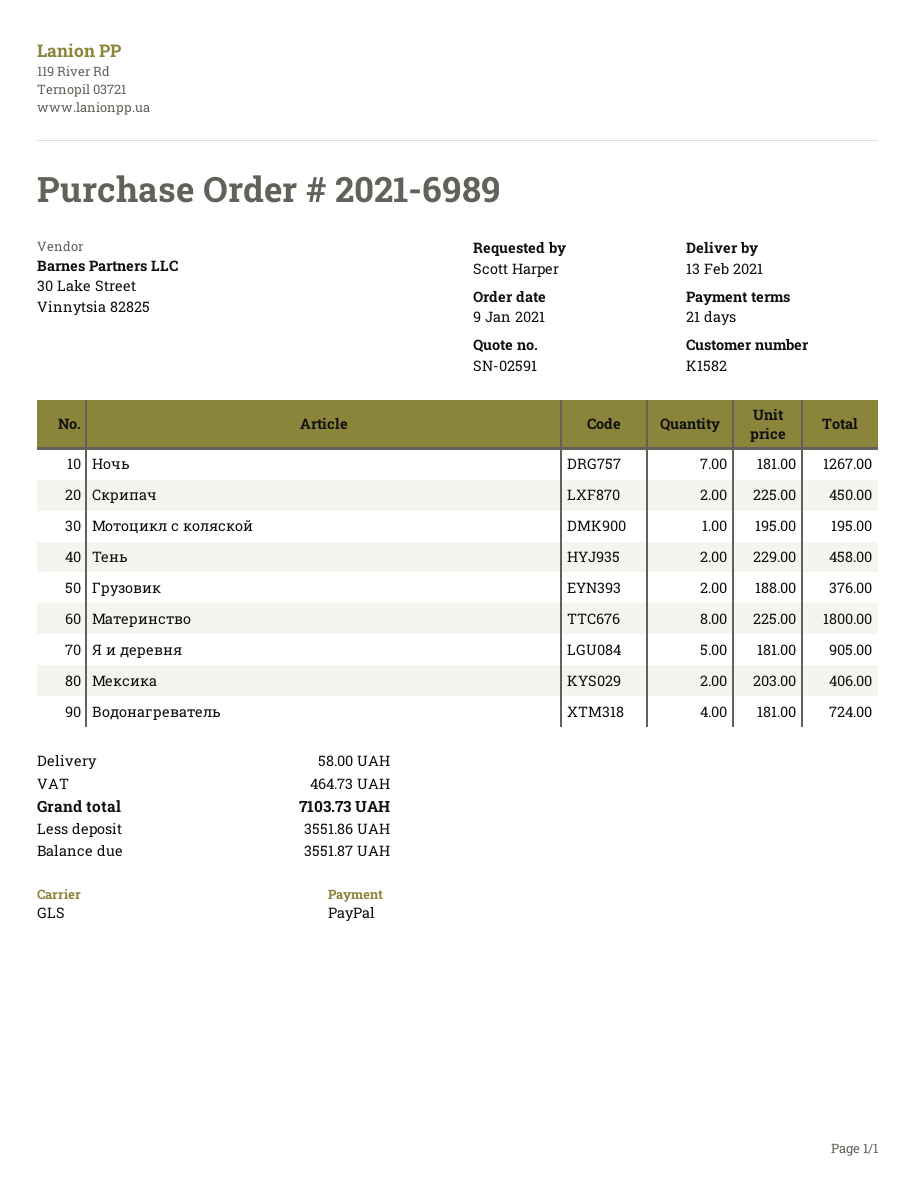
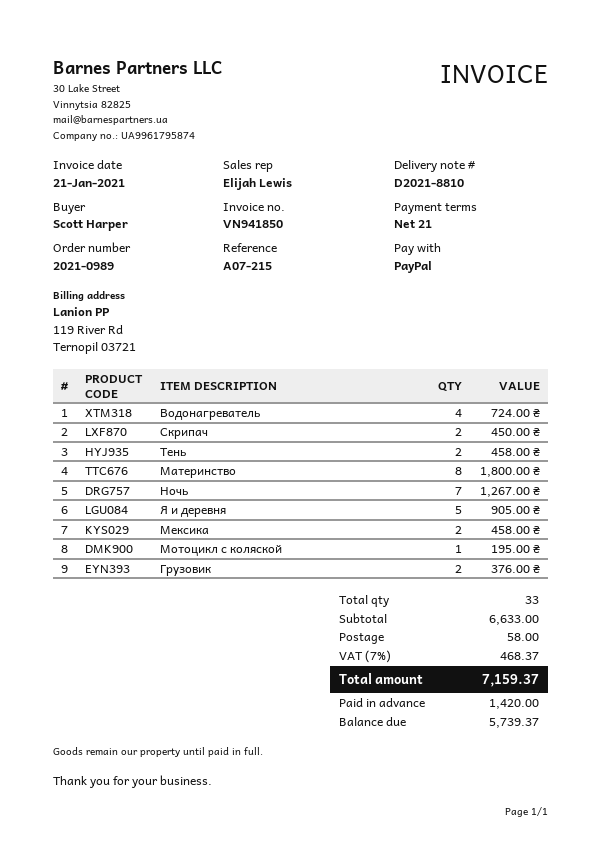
order number: 2021-6989 -> 2021-0989
Мексика: 2 for 406.00 -> 2 for 458.00
tax: 464.73 -> 468.37
total: 7103.73 -> 7159.37
deposit: 3551.86 -> 1420.00
balance: 3551.87 -> 5739.37

